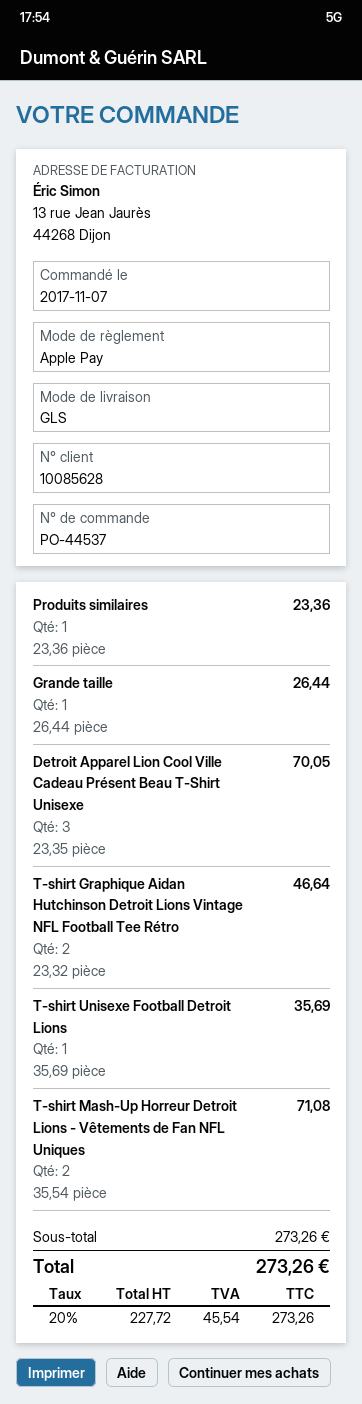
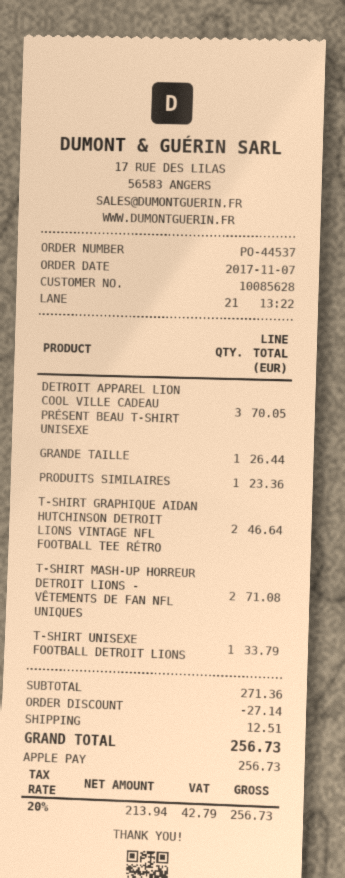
T-shirt Unisexe Football Detroit Lions: 1 for 35.69 -> 1 for 33.79
subtotal: 273.26 -> 271.36
discount: none -> 27.14
shipping: none -> 12.51
net: 227.72 -> 213.94
tax: 20% = 45.54 -> 20% = 42.79
total: 273.26 -> 256.73

